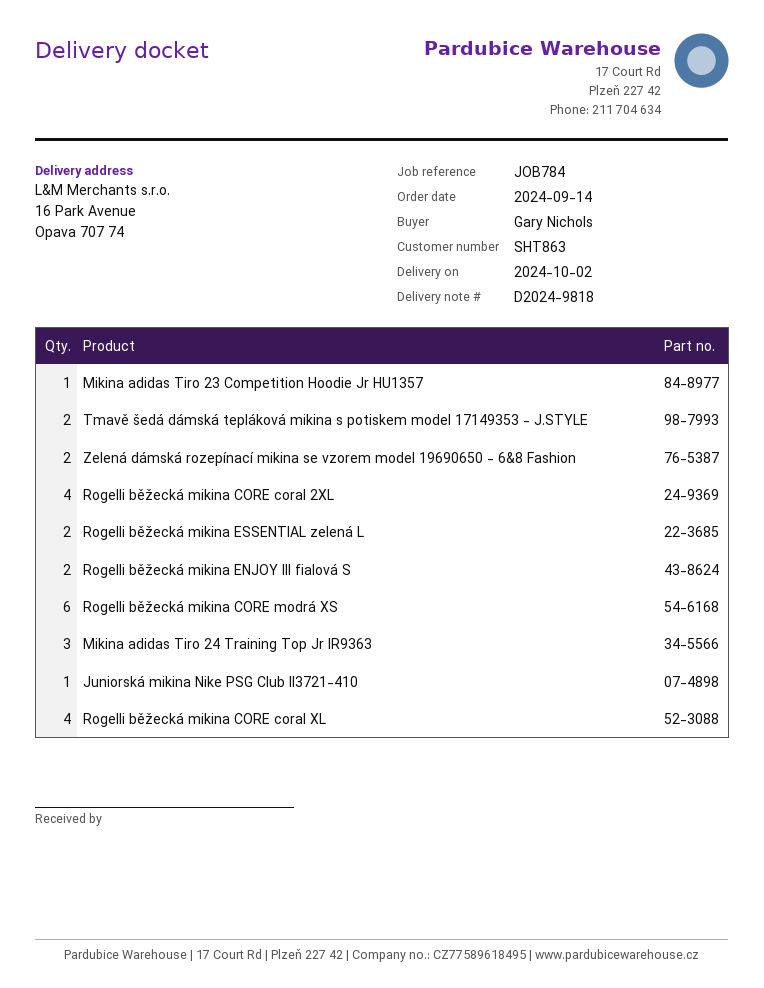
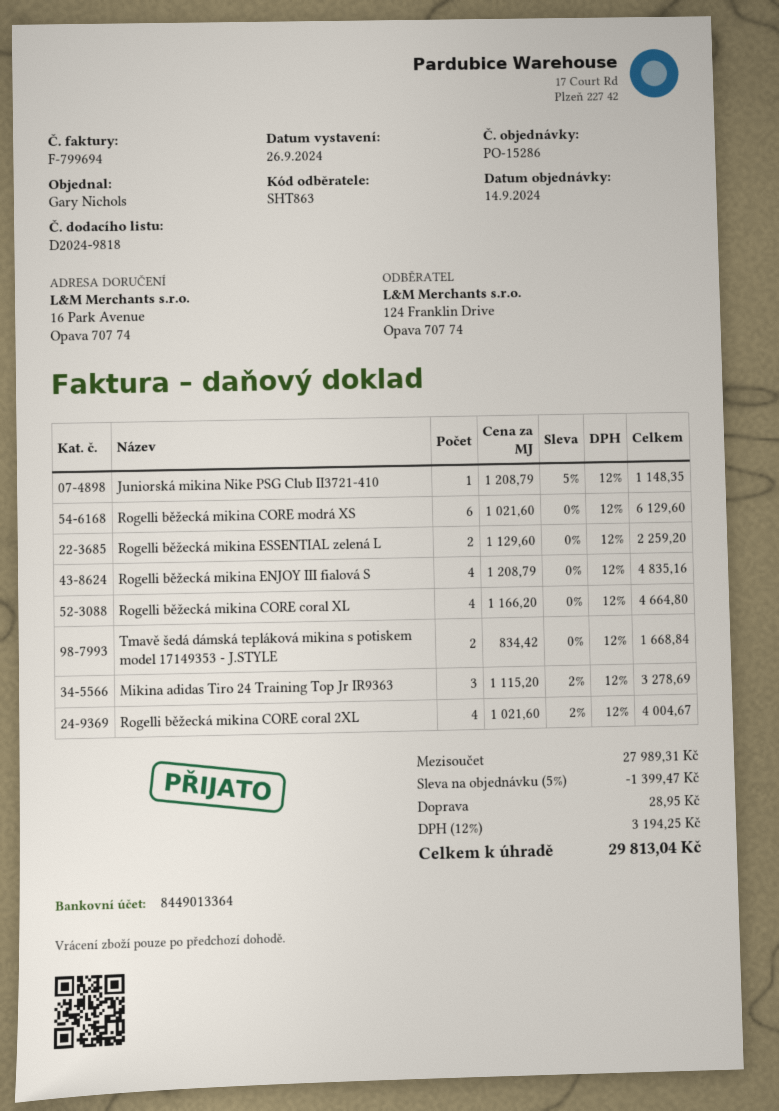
Mikina adidas Tiro 23 Competition Hoodie Jr HU1357: 1 -> none
Zelená dámská rozepínací mikina se vzorem model 19690650 - 6&8 Fashion: 2 -> none
Rogelli běžecká mikina ENJOY III fialová S: 2 -> 4

